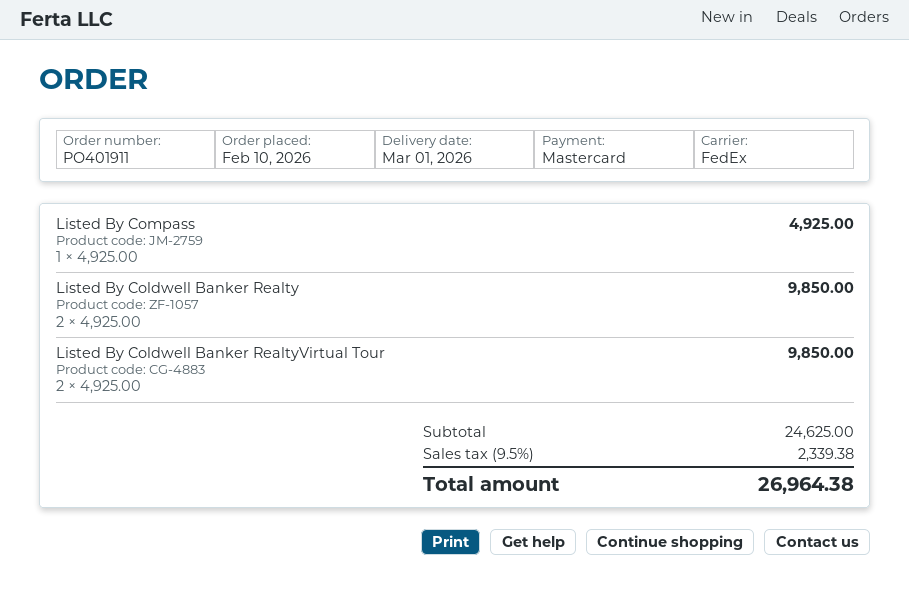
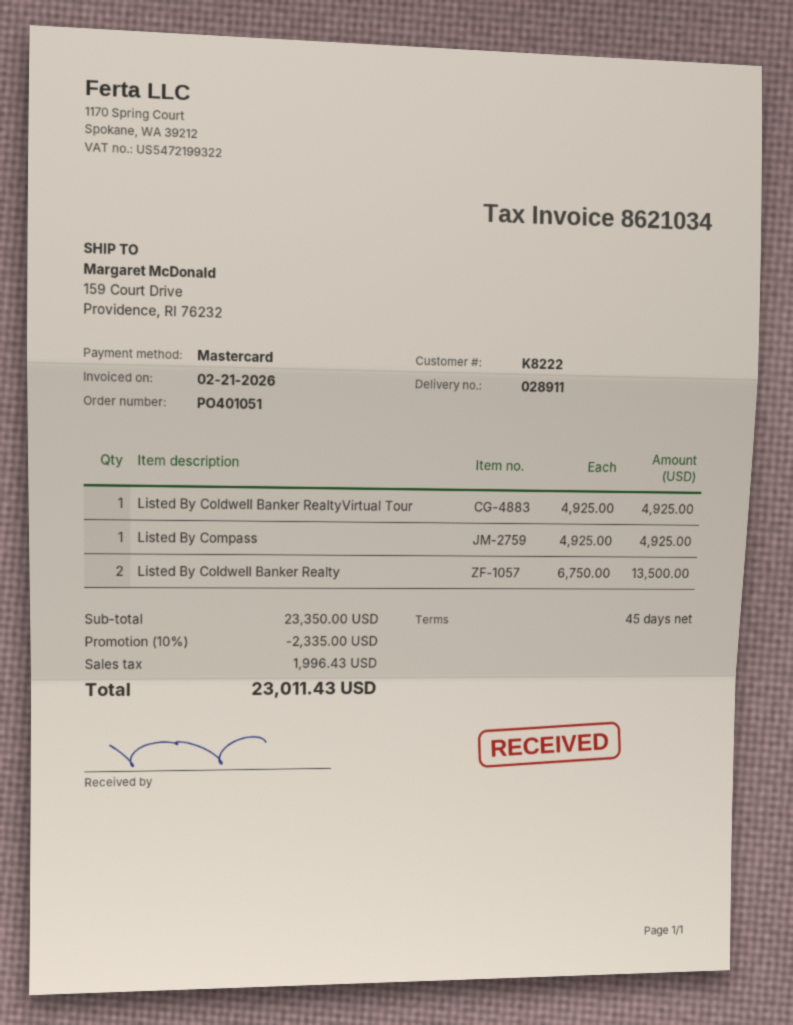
order number: PO401911 -> PO401051
Listed By Coldwell Banker Realty: 2 x 4925.00 = 9850.00 -> 2 x 6750.00 = 13500.00
Listed By Coldwell Banker RealtyVirtual Tour: 2 x 4925.00 = 9850.00 -> 1 x 4925.00 = 4925.00
subtotal: 24625.00 -> 23350.00
discount: none -> 10% = 2335.00
tax: 2339.38 -> 1996.43
total: 26964.38 -> 23011.43

